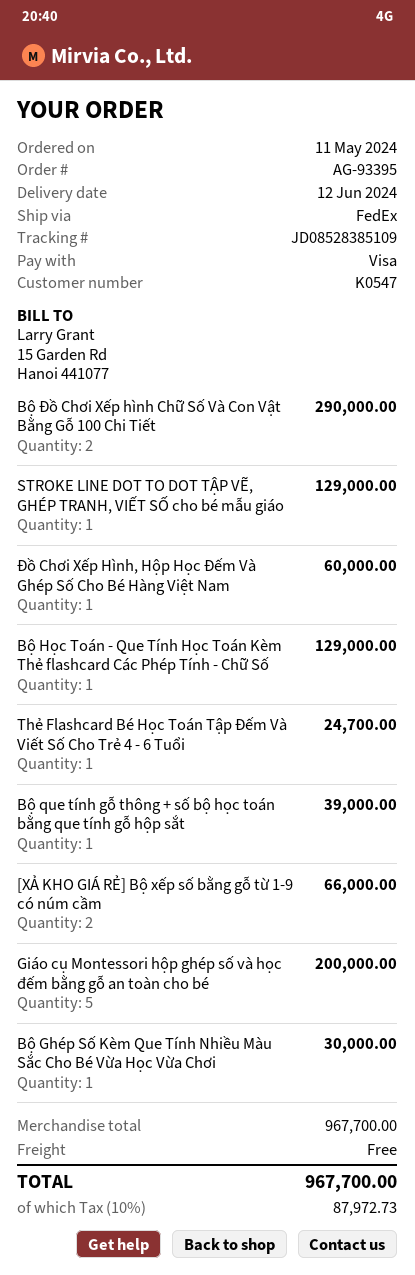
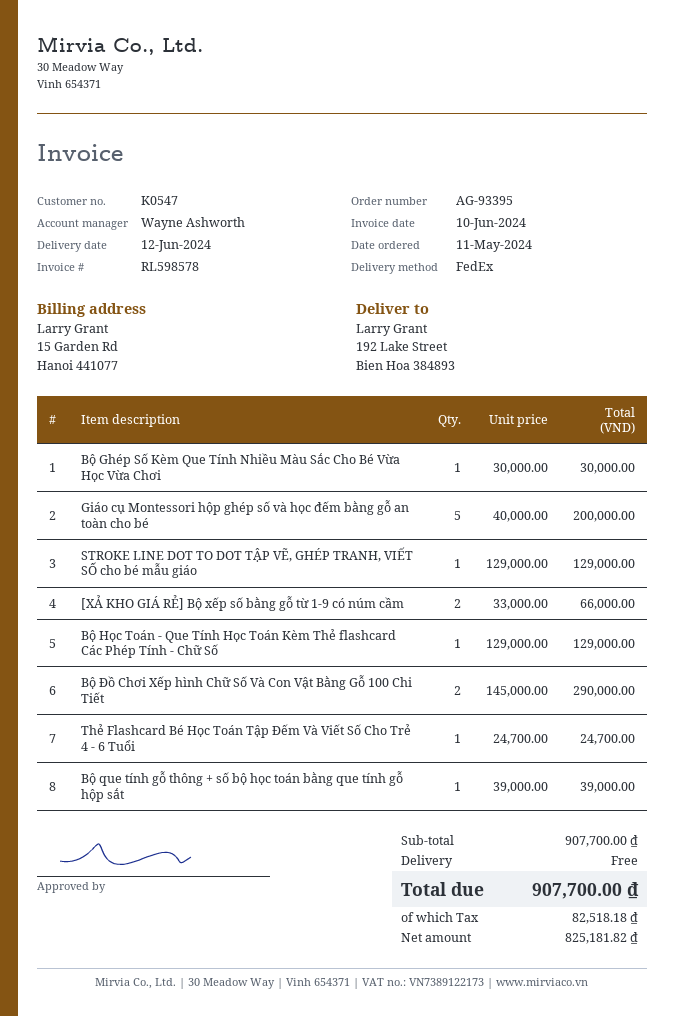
Đồ Chơi Xếp Hình, Hộp Học Đếm Và Ghép Số Cho Bé Hàng Việt Nam: 1 for 60000.00 -> none
subtotal: 967700.00 -> 907700.00
tax: 87972.73 -> 82518.18
total: 967700.00 -> 907700.00

